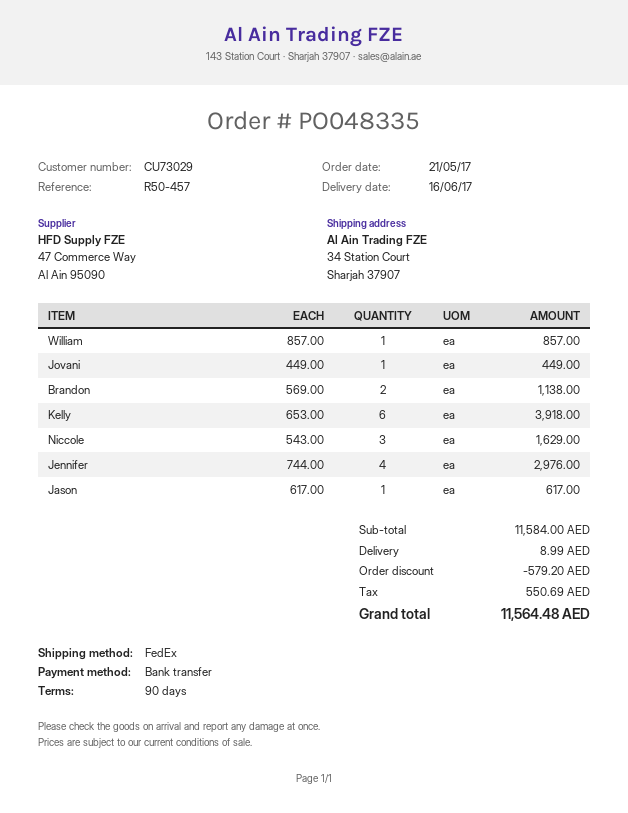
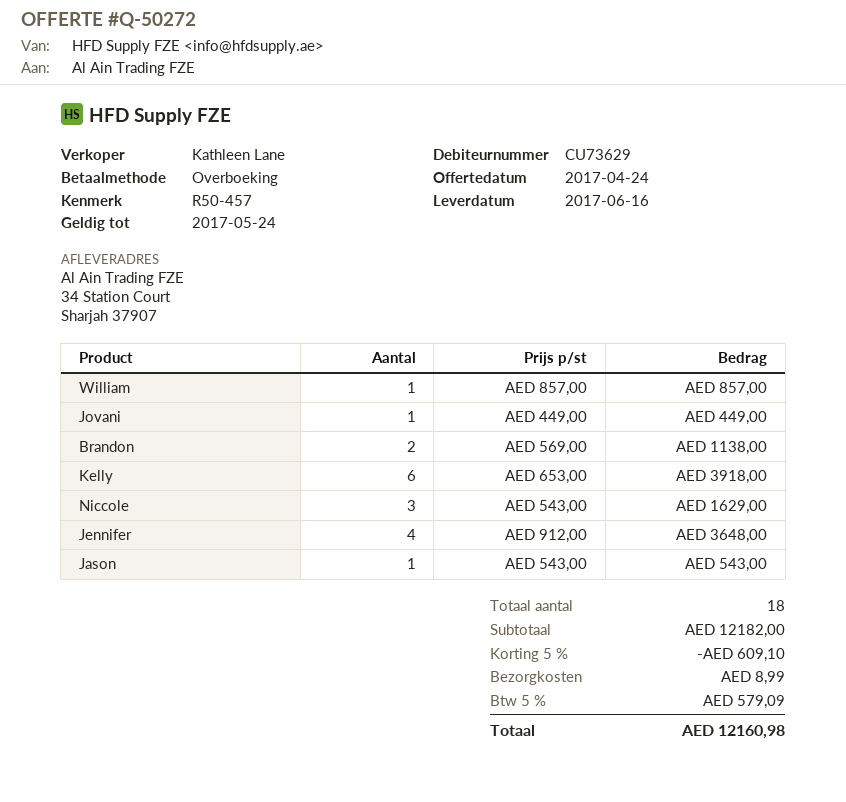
customer number: CU73029 -> CU73629
Jennifer: 4 x 744.00 = 2976.00 -> 4 x 912.00 = 3648.00
Jason: 1 x 617.00 = 617.00 -> 1 x 543.00 = 543.00
subtotal: 11584.00 -> 12182.00
discount: 579.20 -> 609.10
tax: 550.69 -> 579.09
total: 11564.48 -> 12160.98

